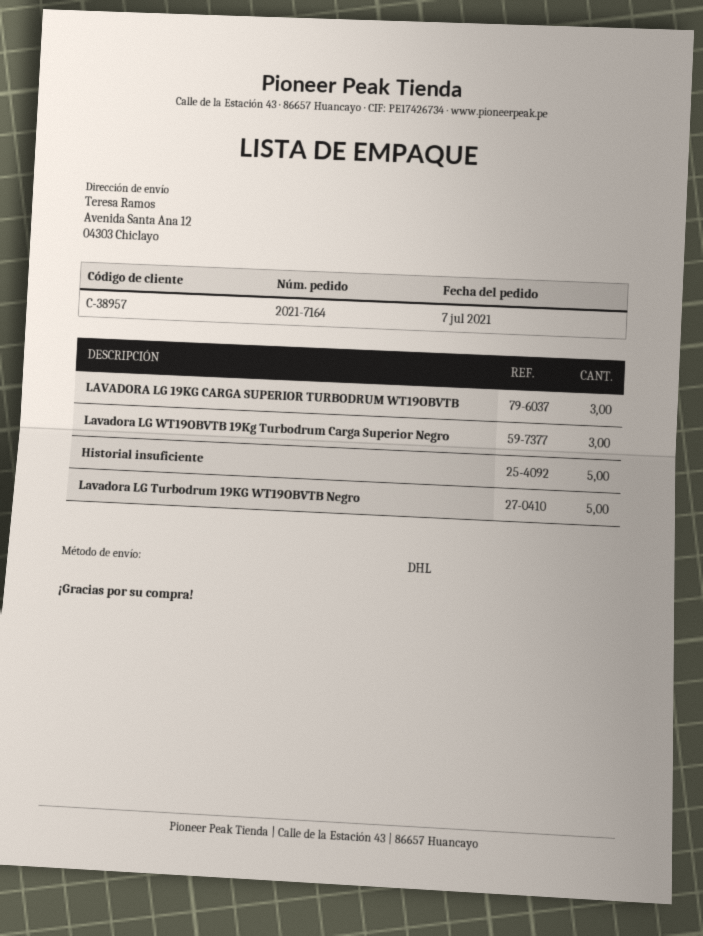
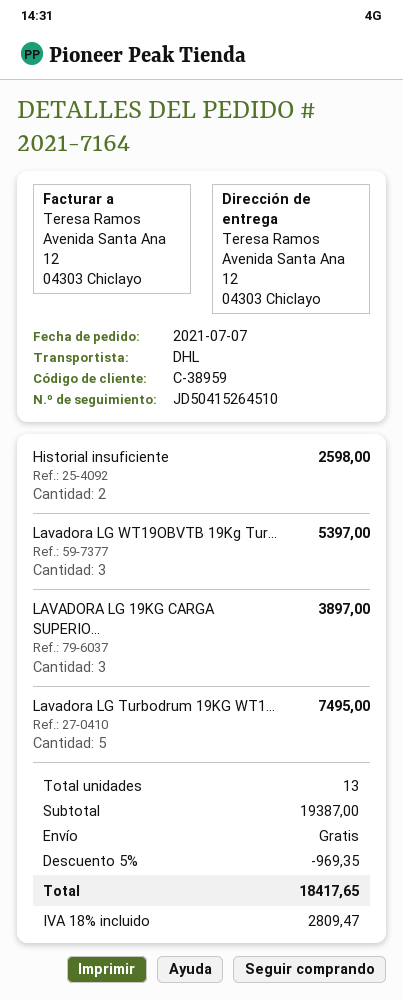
customer number: C-38957 -> C-38959
Historial insuficiente: 5 -> 2

